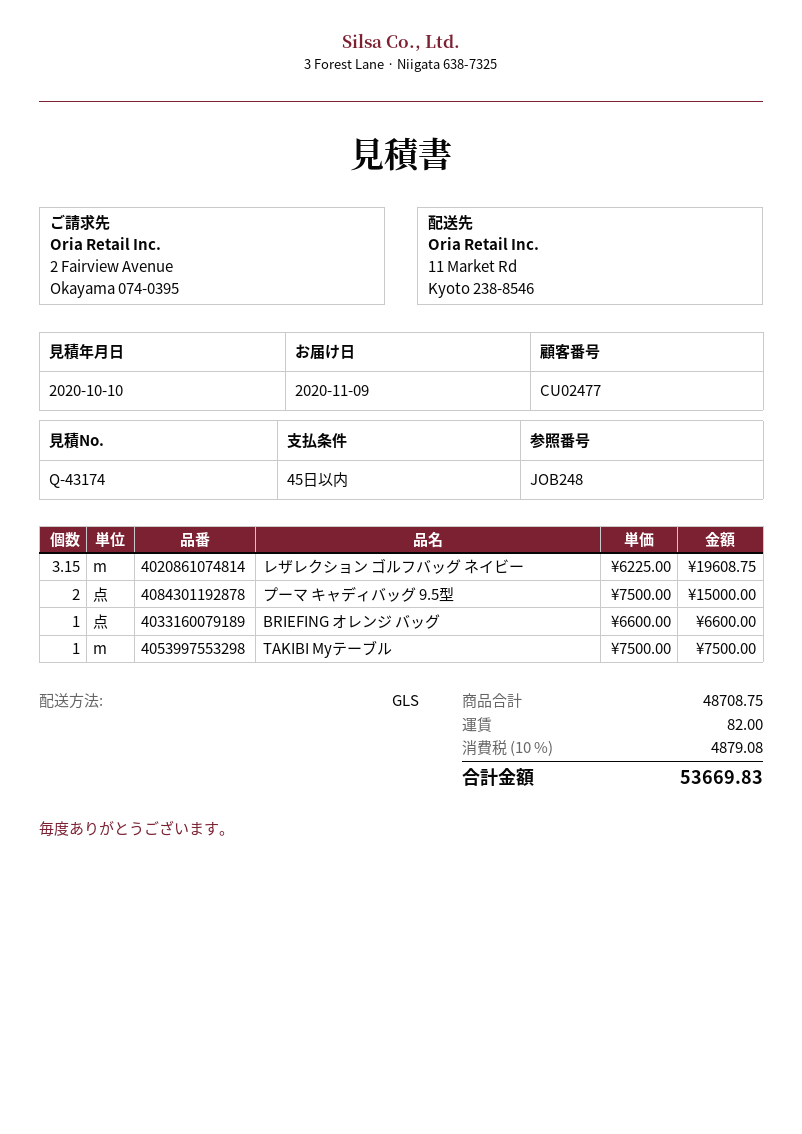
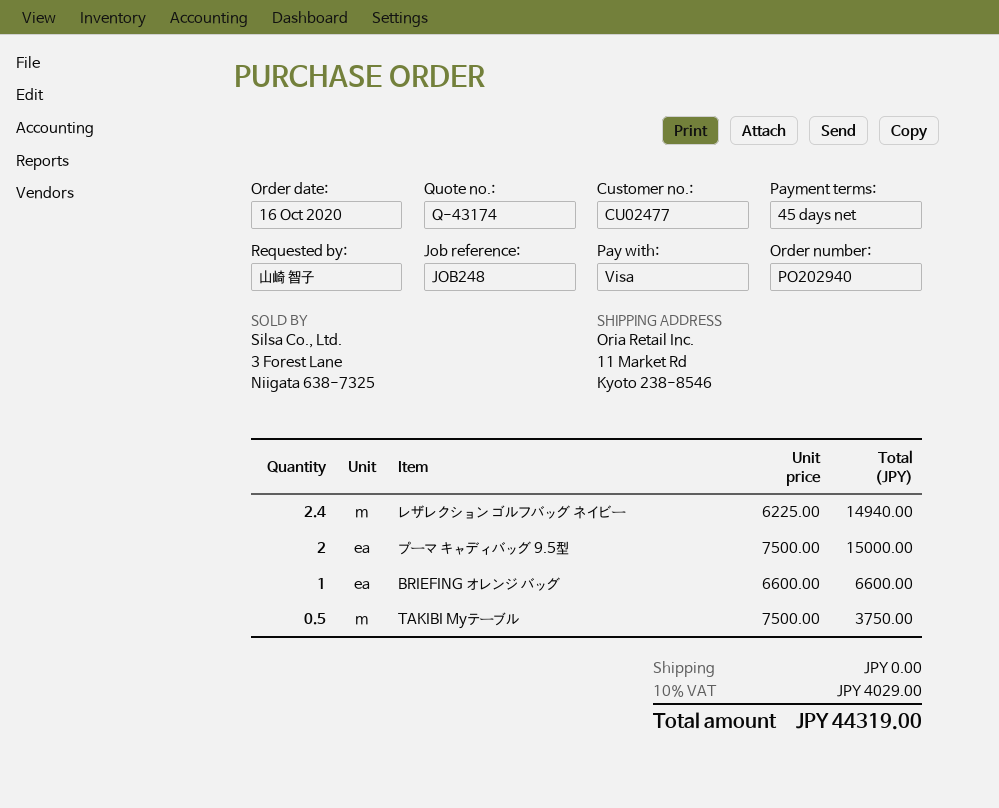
レザレクション ゴルフバッグ ネイビー: 3.15 x 6225.00 = 19608.75 -> 2.4 x 6225.00 = 14940.00
TAKIBI Myテーブル: 1 x 7500.00 = 7500.00 -> 0.5 x 7500.00 = 3750.00
shipping: 82.00 -> 0.00
tax: 10% = 4879.08 -> 10% = 4029.00
total: 53669.83 -> 44319.00

